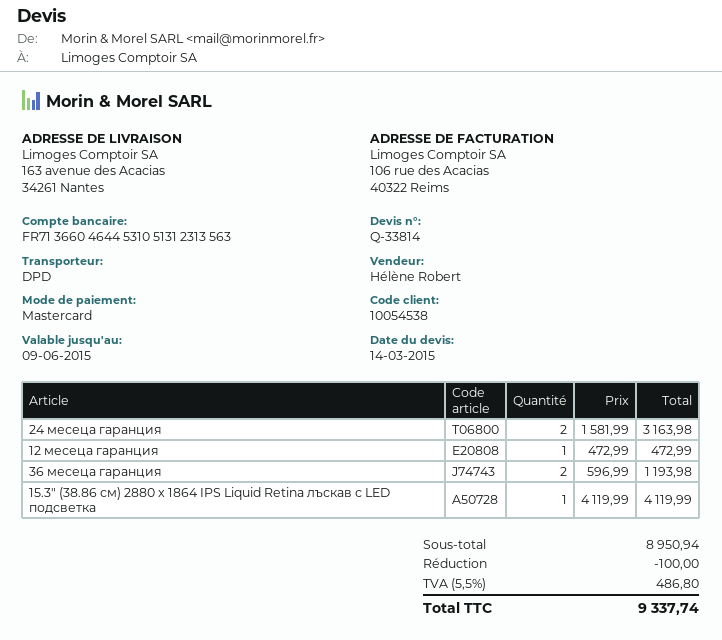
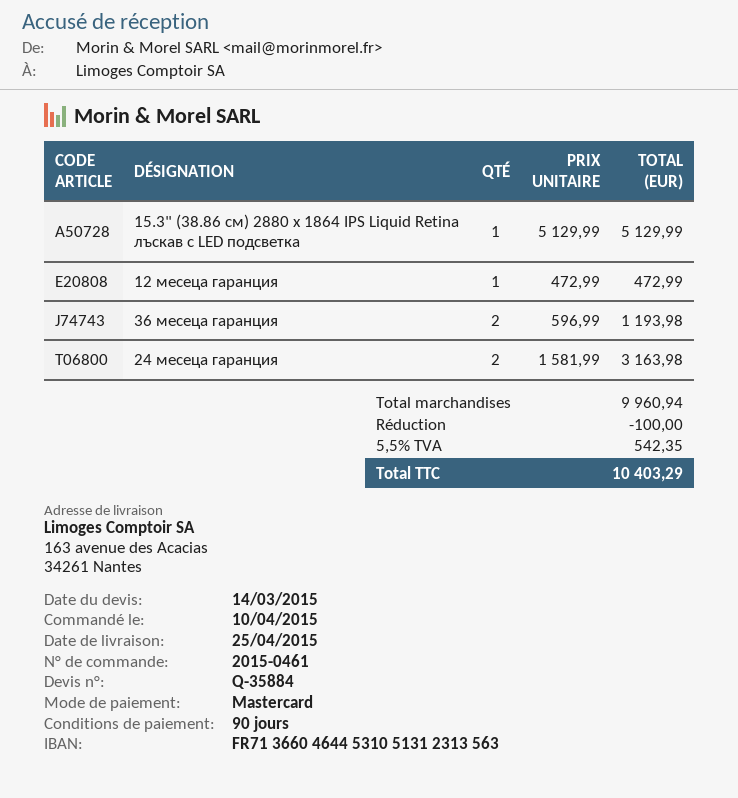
quote number: Q-33814 -> Q-35884
15.3" (38.86 см) 2880 x 1864 IPS Liquid Retina лъскав с LED подсветка: 1 x 4119.99 = 4119.99 -> 1 x 5129.99 = 5129.99
subtotal: 8950.94 -> 9960.94
tax: 5.5% = 486.80 -> 5.5% = 542.35
total: 9337.74 -> 10403.29

